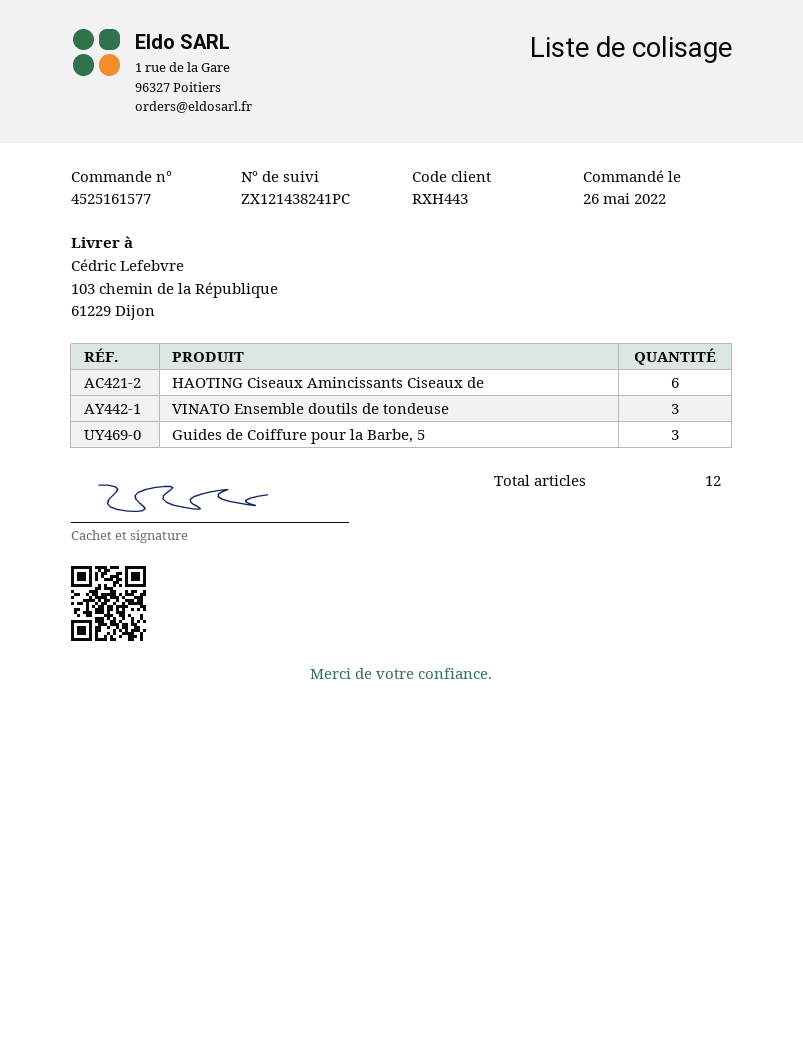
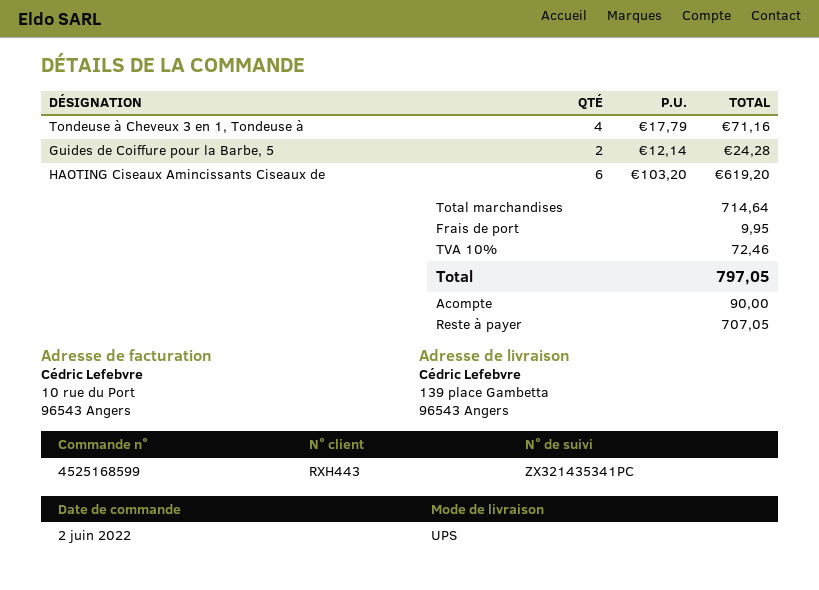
order number: 4525161577 -> 4525168599
order date: 2022-05-26 -> 2022-06-02
tracking number: ZX121438241PC -> ZX321435341PC
ship to: 103 chemin de la République, 61229 Dijon -> 139 place Gambetta, 96543 Angers
VINATO Ensemble doutils de tondeuse: 3 -> none
Guides de Coiffure pour la Barbe, 5: 3 -> 2
Tondeuse à Cheveux 3 en 1, Tondeuse à: none -> 4

